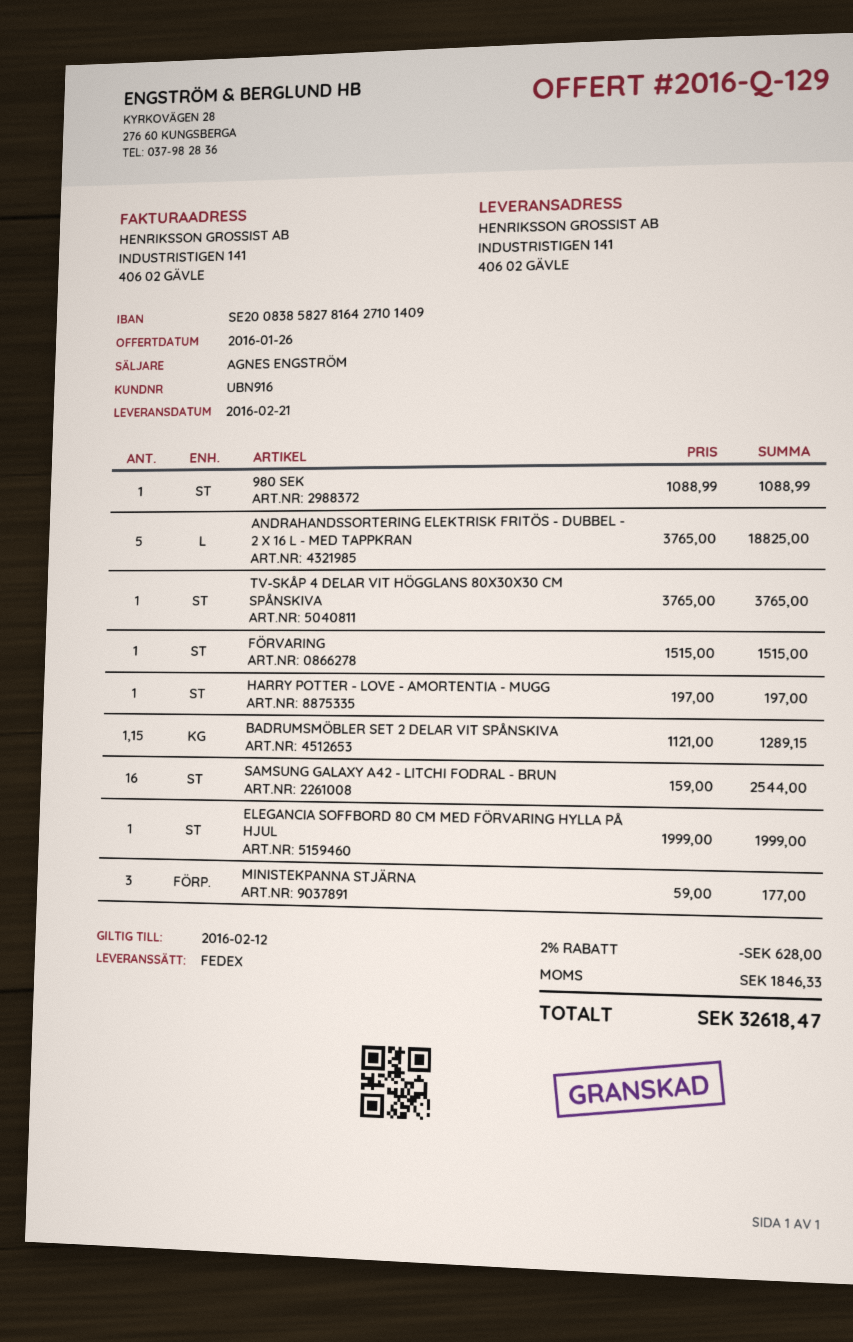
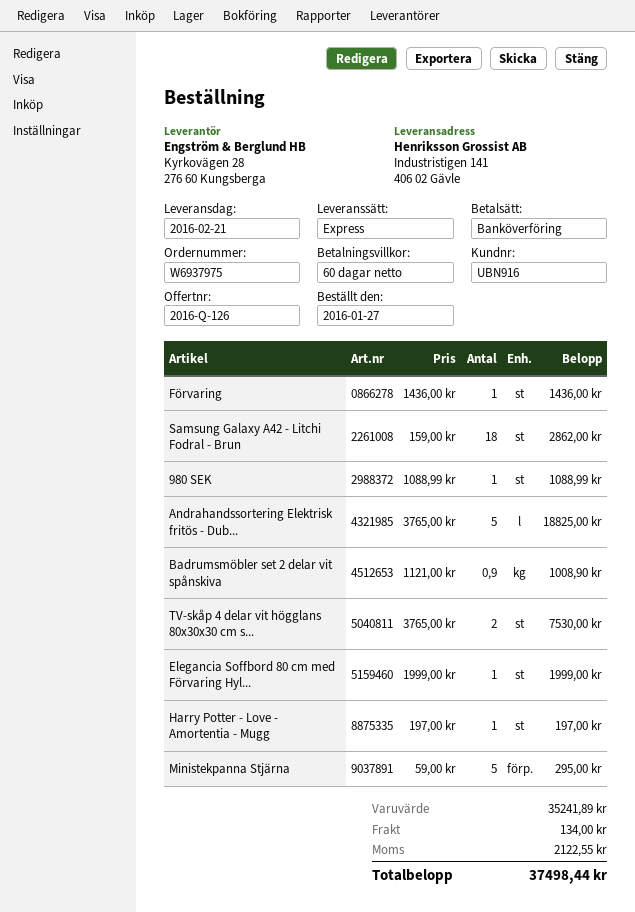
quote number: 2016-Q-129 -> 2016-Q-126
shipping method: FedEx -> express
TV-SKÅP 4 DELAR VIT HÖGGLANS 80X30X30 CM SPÅNSKIVA: 1 x 3765.00 = 3765.00 -> 2 x 3765.00 = 7530.00
FÖRVARING: 1 x 1515.00 = 1515.00 -> 1 x 1436.00 = 1436.00
BADRUMSMÖBLER SET 2 DELAR VIT SPÅNSKIVA: 1.15 x 1121.00 = 1289.15 -> 0.9 x 1121.00 = 1008.90
SAMSUNG GALAXY A42 - LITCHI FODRAL - BRUN: 16 x 159.00 = 2544.00 -> 18 x 159.00 = 2862.00
MINISTEKPANNA STJÄRNA: 3 x 59.00 = 177.00 -> 5 x 59.00 = 295.00
discount: 2% = 628.00 -> none
shipping: none -> 134.00
tax: 1846.33 -> 2122.55
total: 32618.47 -> 37498.44

